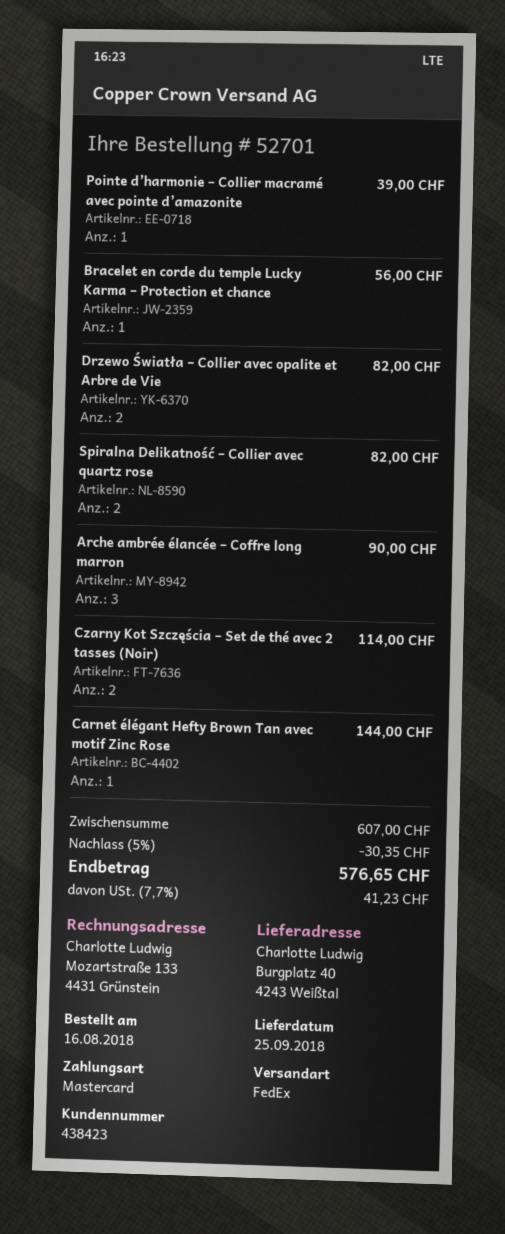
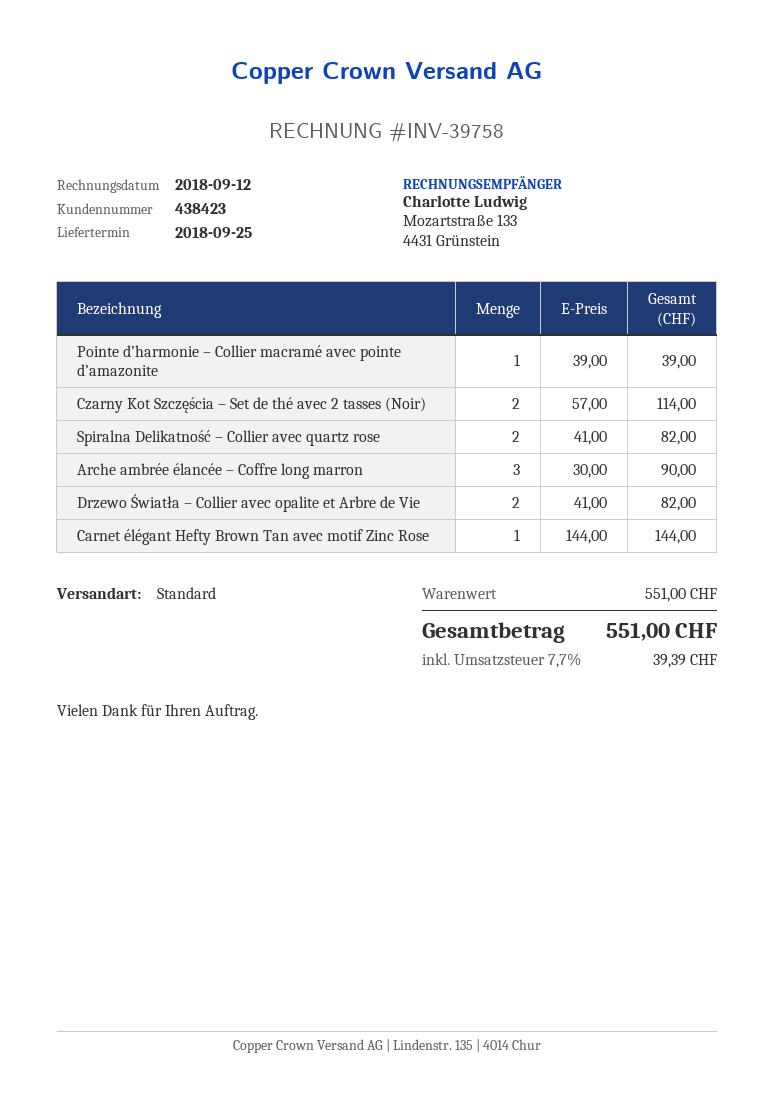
shipping method: FedEx -> standard
Bracelet en corde du temple Lucky Karma – Protection et chance: 1 for 56.00 -> none
subtotal: 607.00 -> 551.00
discount: 5% = 30.35 -> none
tax: 7.7% = 41.23 -> 7.7% = 39.39
total: 576.65 -> 551.00

